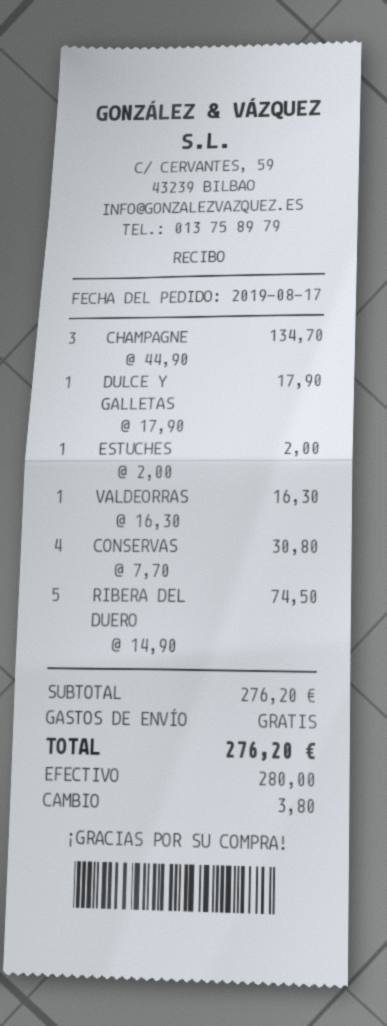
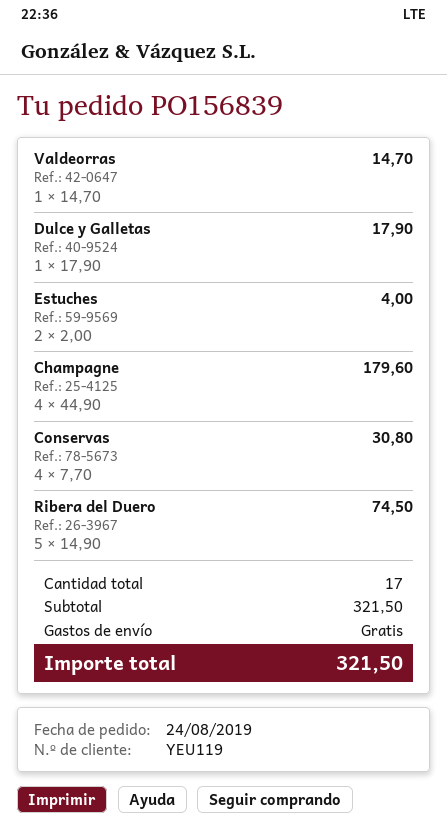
order date: 2019-08-17 -> 2019-08-24
CHAMPAGNE: 3 x 44.90 = 134.70 -> 4 x 44.90 = 179.60
ESTUCHES: 1 x 2.00 = 2.00 -> 2 x 2.00 = 4.00
VALDEORRAS: 1 x 16.30 = 16.30 -> 1 x 14.70 = 14.70
subtotal: 276.20 -> 321.50
total: 276.20 -> 321.50

